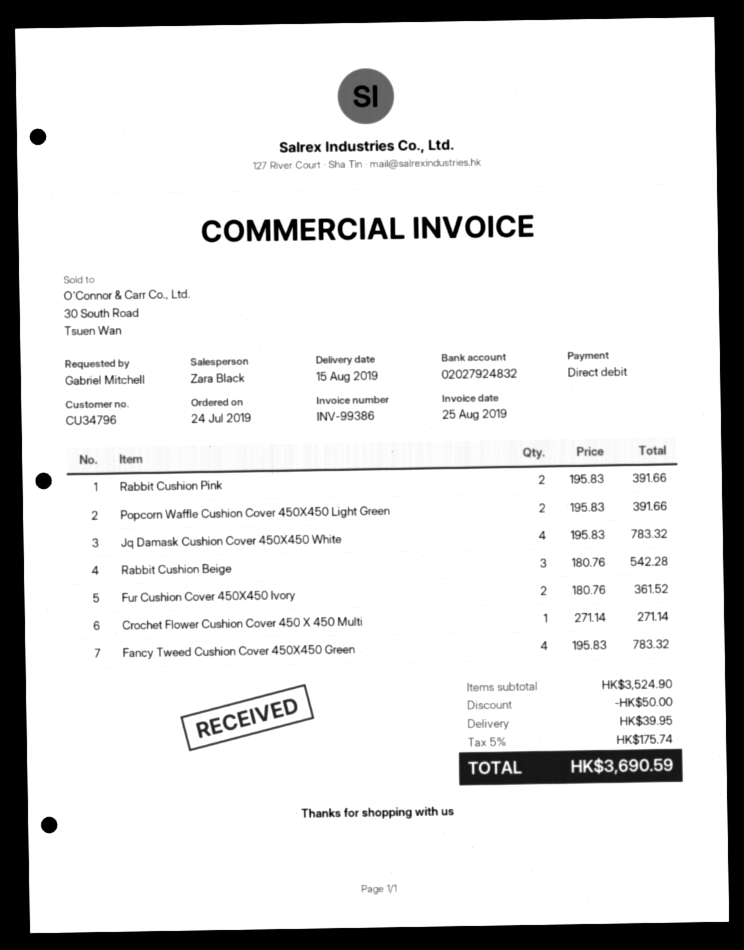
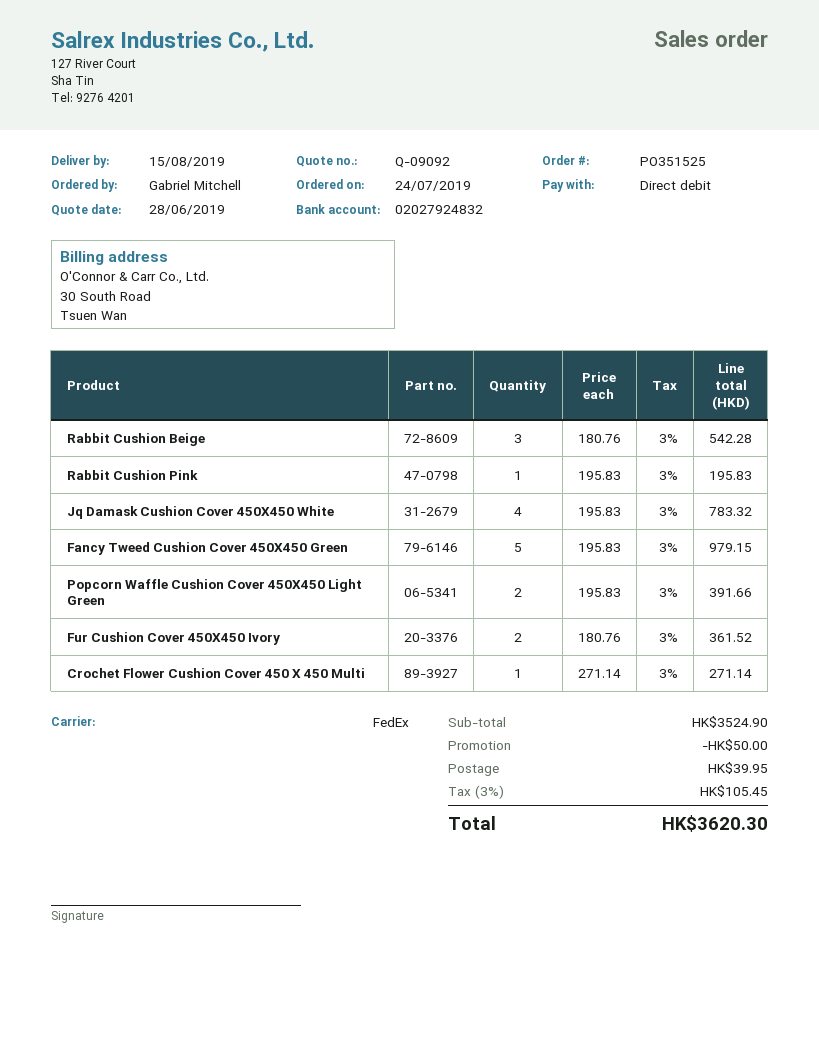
Rabbit Cushion Pink: 2 x 195.83 = 391.66 -> 1 x 195.83 = 195.83
Fancy Tweed Cushion Cover 450X450 Green: 4 x 195.83 = 783.32 -> 5 x 195.83 = 979.15
tax: 5% = 175.74 -> 3% = 105.45
total: 3690.59 -> 3620.30

